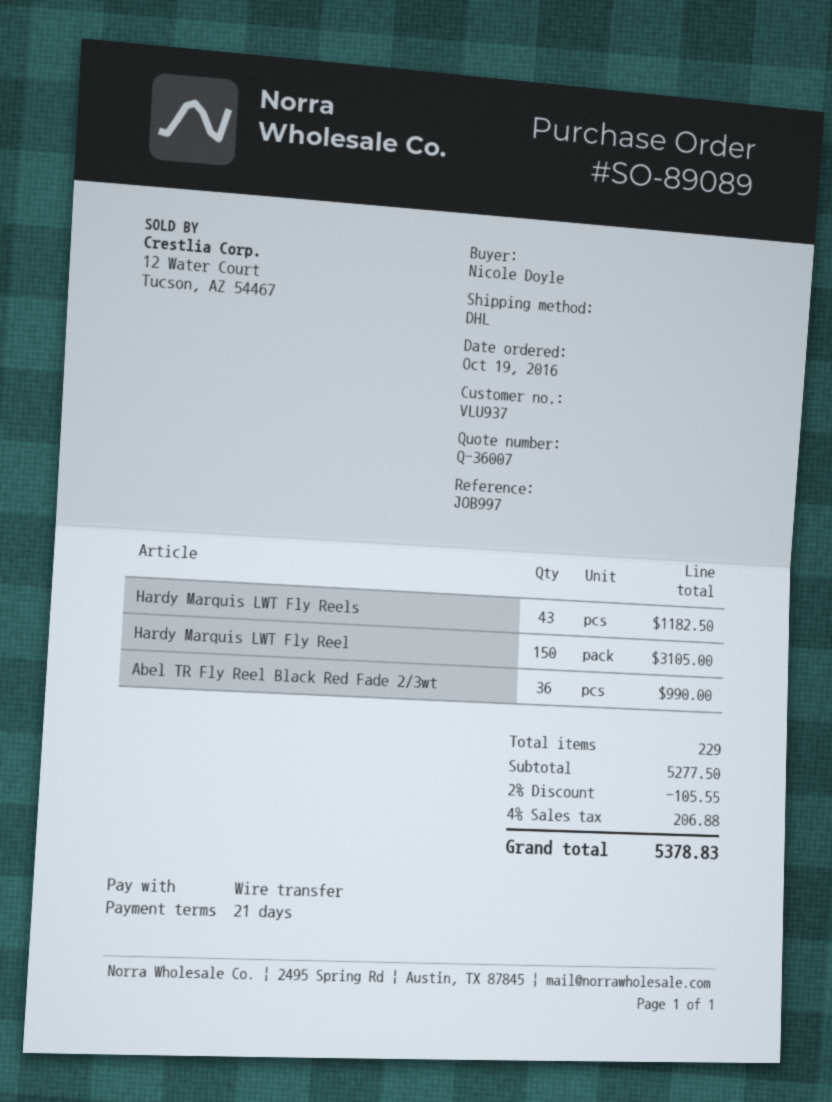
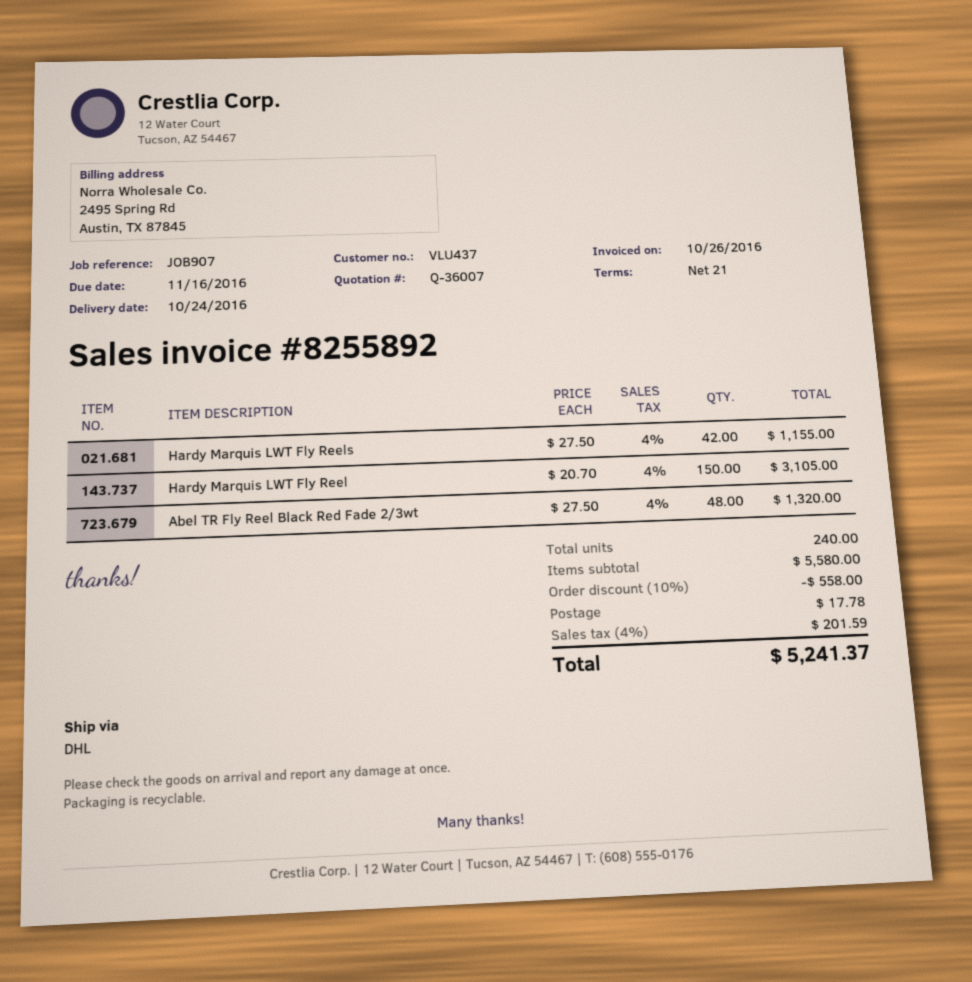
customer number: VLU937 -> VLU437
reference: JOB997 -> JOB907
Hardy Marquis LWT Fly Reels: 43 for 1182.50 -> 42 for 1155.00
Abel TR Fly Reel Black Red Fade 2/3wt: 36 for 990.00 -> 48 for 1320.00
total quantity: 229 -> 240
subtotal: 5277.50 -> 5580.00
discount: 2% = 105.55 -> 10% = 558.00
shipping: none -> 17.78
tax: 4% = 206.88 -> 4% = 201.59
total: 5378.83 -> 5241.37

